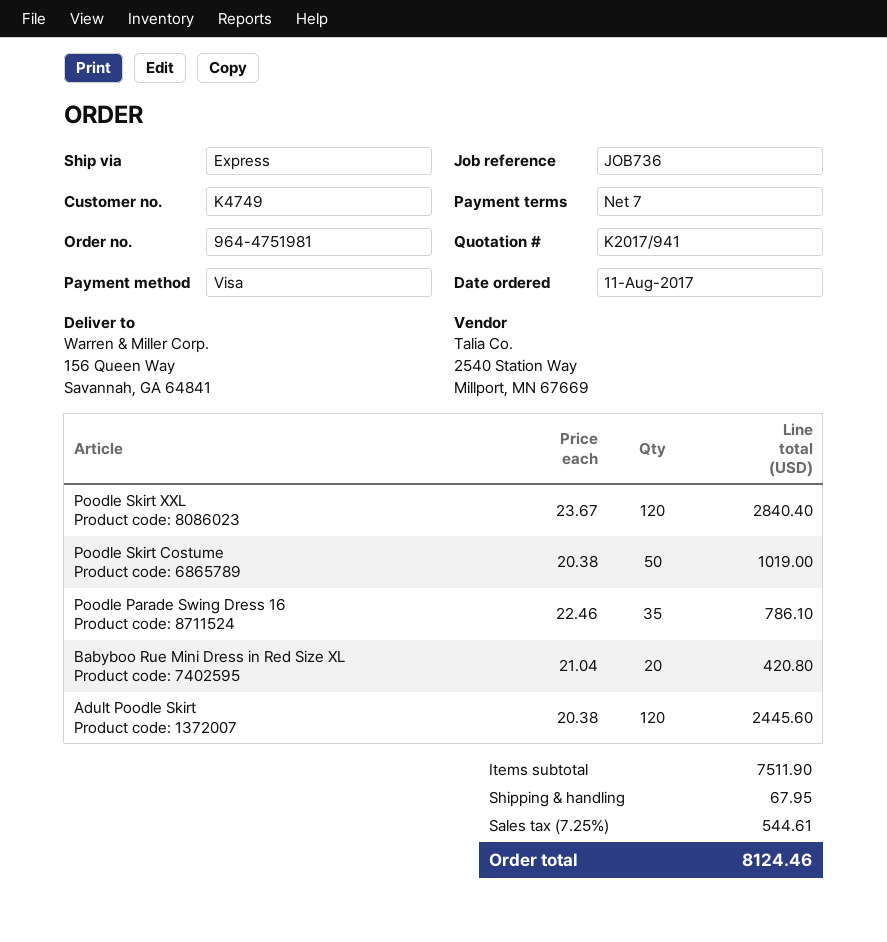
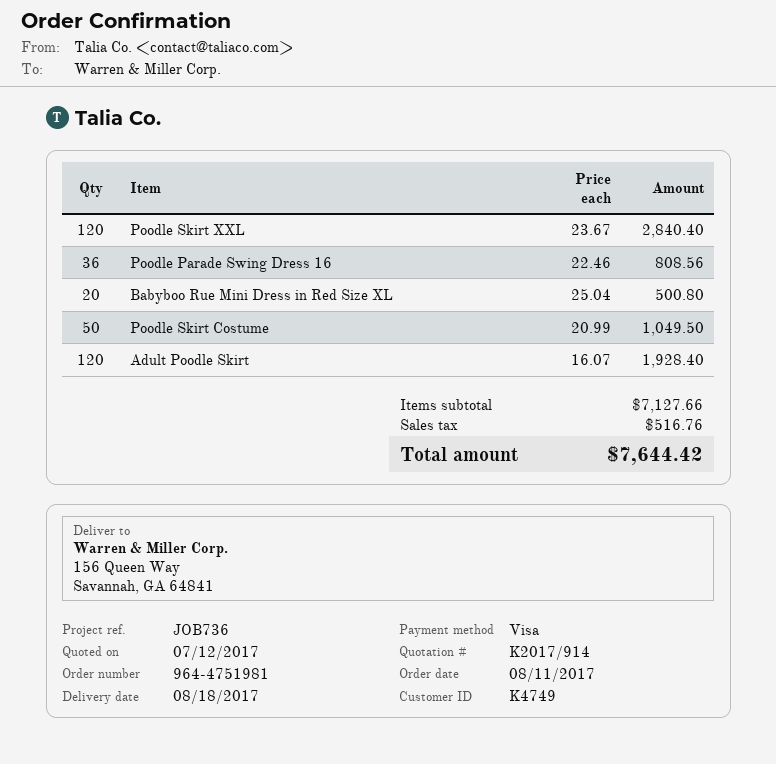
quote number: K2017/941 -> K2017/914
Poodle Skirt Costume: 50 x 20.38 = 1019.00 -> 50 x 20.99 = 1049.50
Poodle Parade Swing Dress 16: 35 x 22.46 = 786.10 -> 36 x 22.46 = 808.56
Babyboo Rue Mini Dress in Red Size XL: 20 x 21.04 = 420.80 -> 20 x 25.04 = 500.80
Adult Poodle Skirt: 120 x 20.38 = 2445.60 -> 120 x 16.07 = 1928.40
subtotal: 7511.90 -> 7127.66
shipping: 67.95 -> none
tax: 544.61 -> 516.76
total: 8124.46 -> 7644.42

